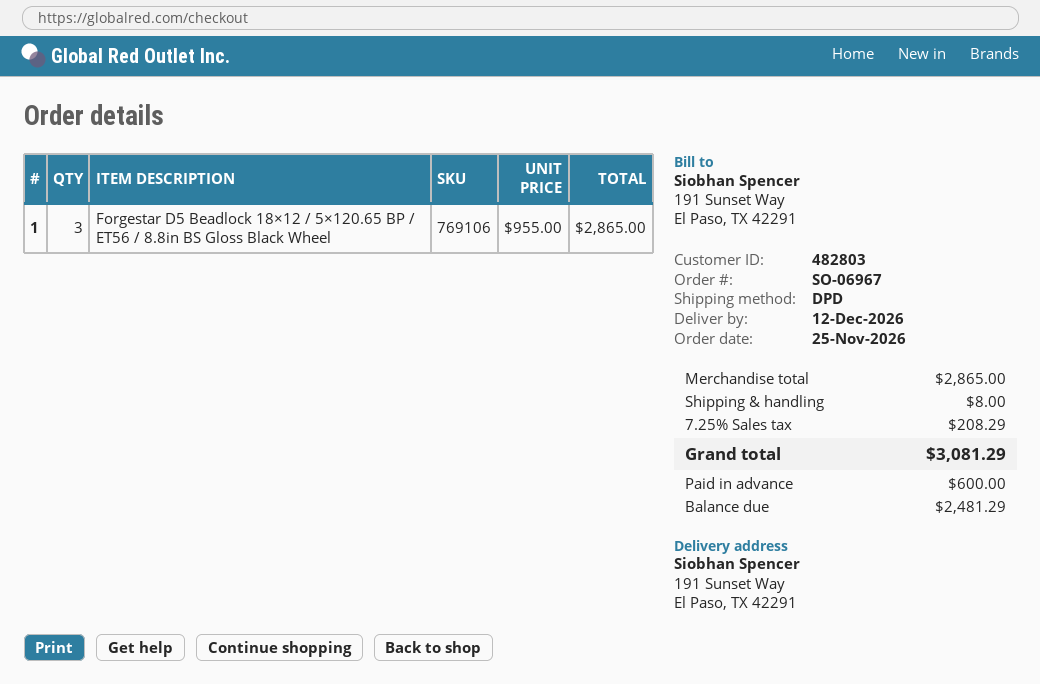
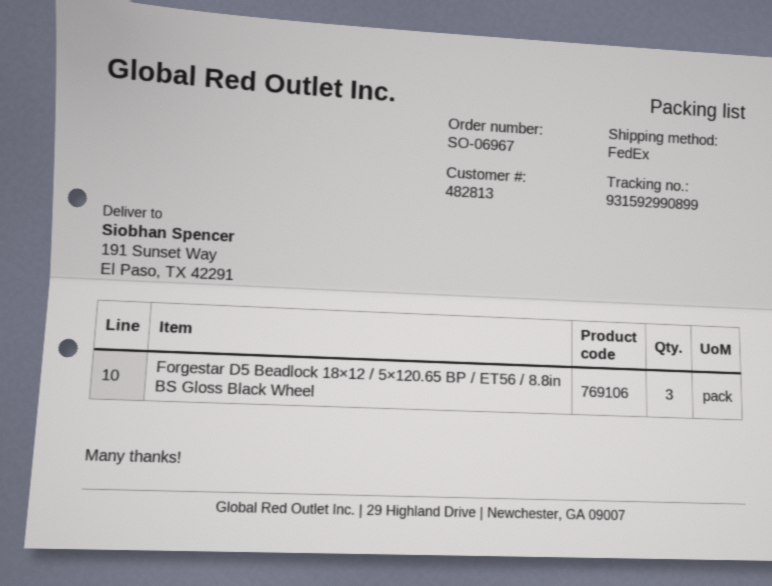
customer number: 482803 -> 482813
shipping method: DPD -> FedEx

